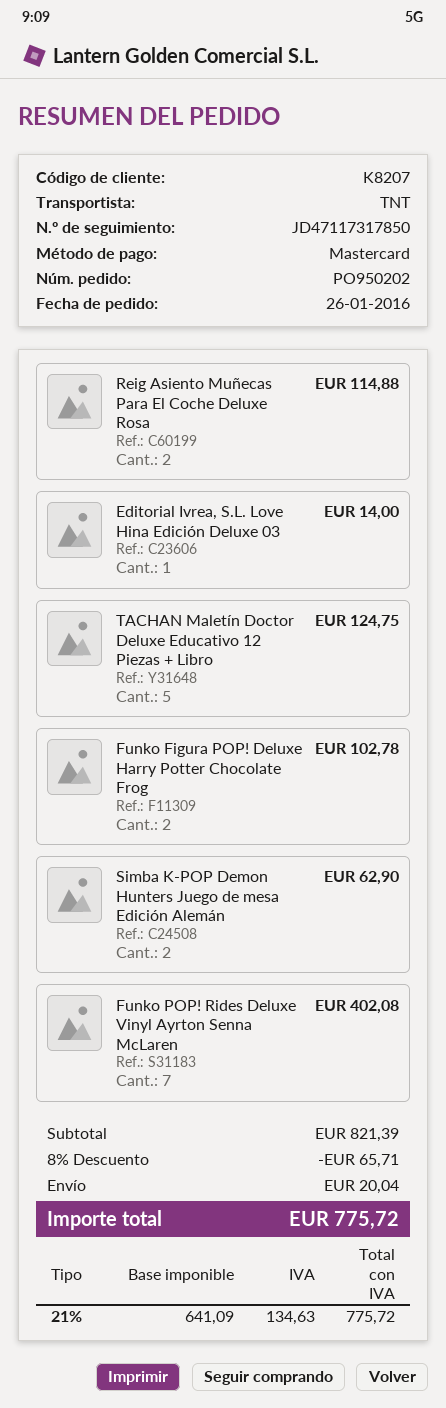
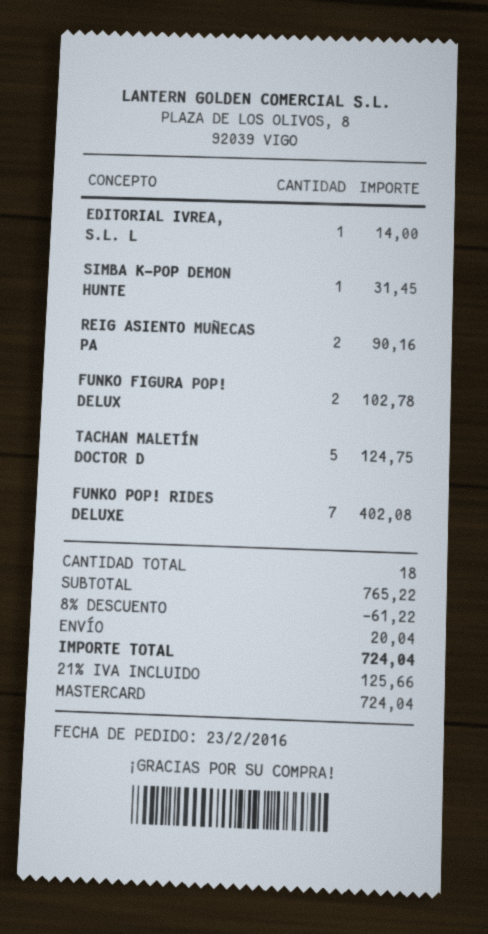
order date: 2016-01-26 -> 2016-02-23
Reig Asiento Muñecas Para El Coche Deluxe Rosa: 2 for 114.88 -> 2 for 90.16
Simba K-POP Demon Hunters Juego de mesa Edición Alemán: 2 for 62.90 -> 1 for 31.45
subtotal: 821.39 -> 765.22
discount: 8% = 65.71 -> 8% = 61.22
tax: 21% = 134.63 -> 21% = 125.66
total: 775.72 -> 724.04

